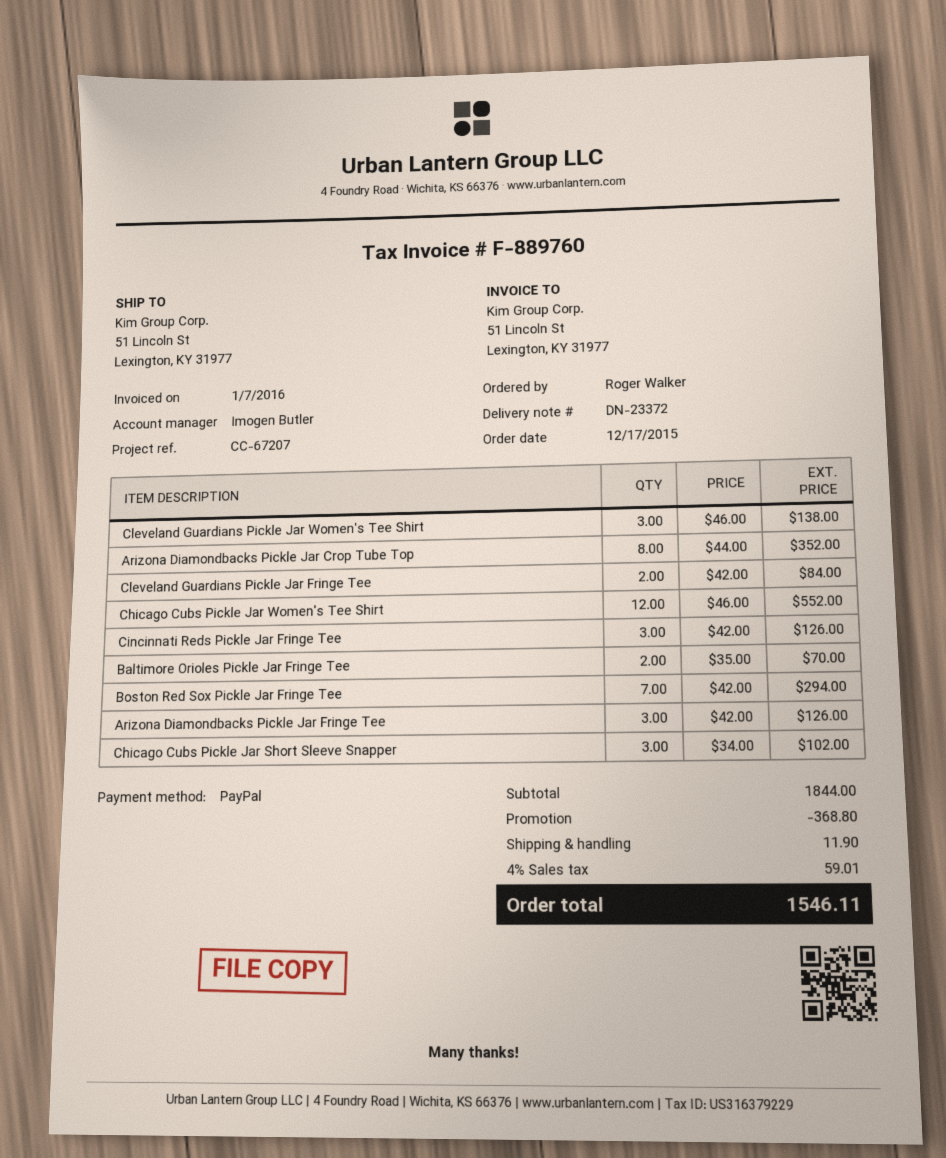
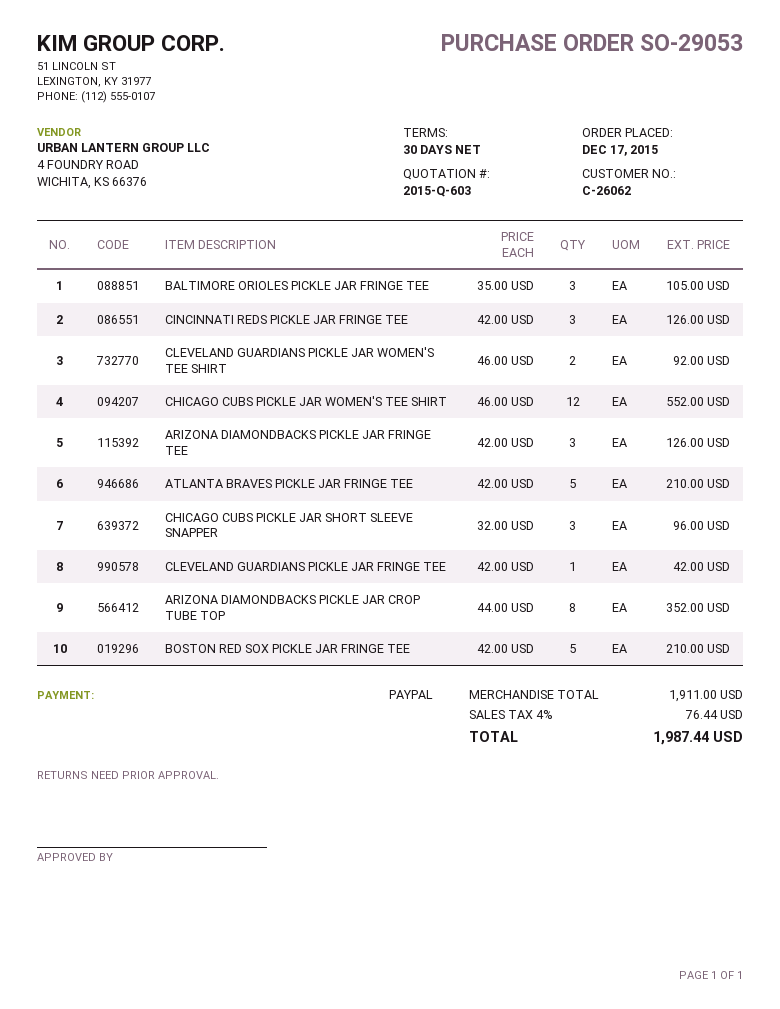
Cleveland Guardians Pickle Jar Women's Tee Shirt: 3 x 46.00 = 138.00 -> 2 x 46.00 = 92.00
Cleveland Guardians Pickle Jar Fringe Tee: 2 x 42.00 = 84.00 -> 1 x 42.00 = 42.00
Baltimore Orioles Pickle Jar Fringe Tee: 2 x 35.00 = 70.00 -> 3 x 35.00 = 105.00
Boston Red Sox Pickle Jar Fringe Tee: 7 x 42.00 = 294.00 -> 5 x 42.00 = 210.00
Chicago Cubs Pickle Jar Short Sleeve Snapper: 3 x 34.00 = 102.00 -> 3 x 32.00 = 96.00
ATLANTA BRAVES PICKLE JAR FRINGE TEE: none -> 5 x 42.00 = 210.00
subtotal: 1844.00 -> 1911.00
discount: 368.80 -> none
shipping: 11.90 -> none
tax: 4% = 59.01 -> 4% = 76.44
total: 1546.11 -> 1987.44

